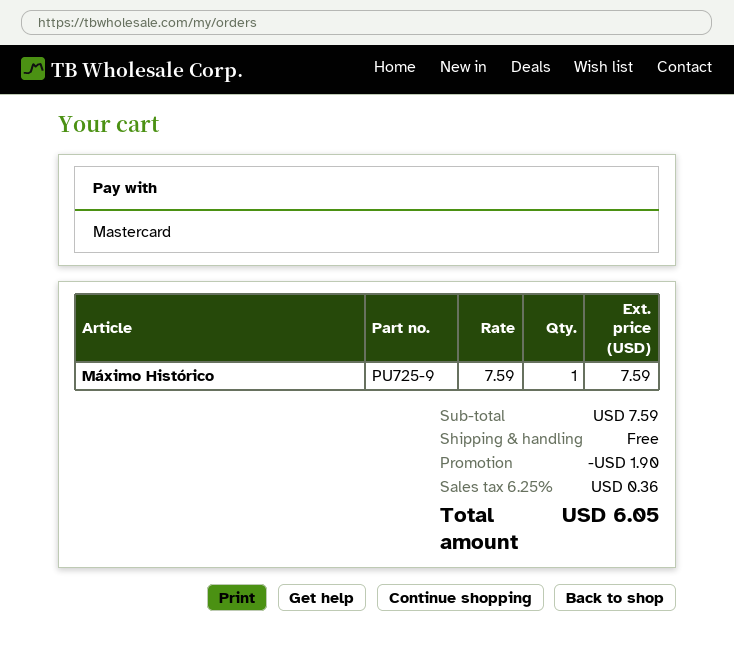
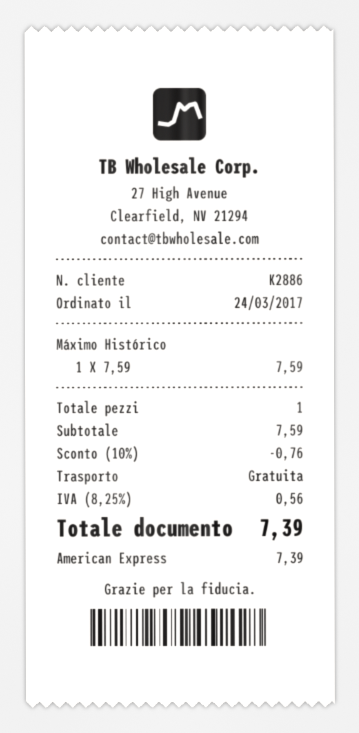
payment method: Mastercard -> American Express
discount: 1.90 -> 0.76
tax: 6.25% = 0.36 -> 8.25% = 0.56
total: 6.05 -> 7.39

